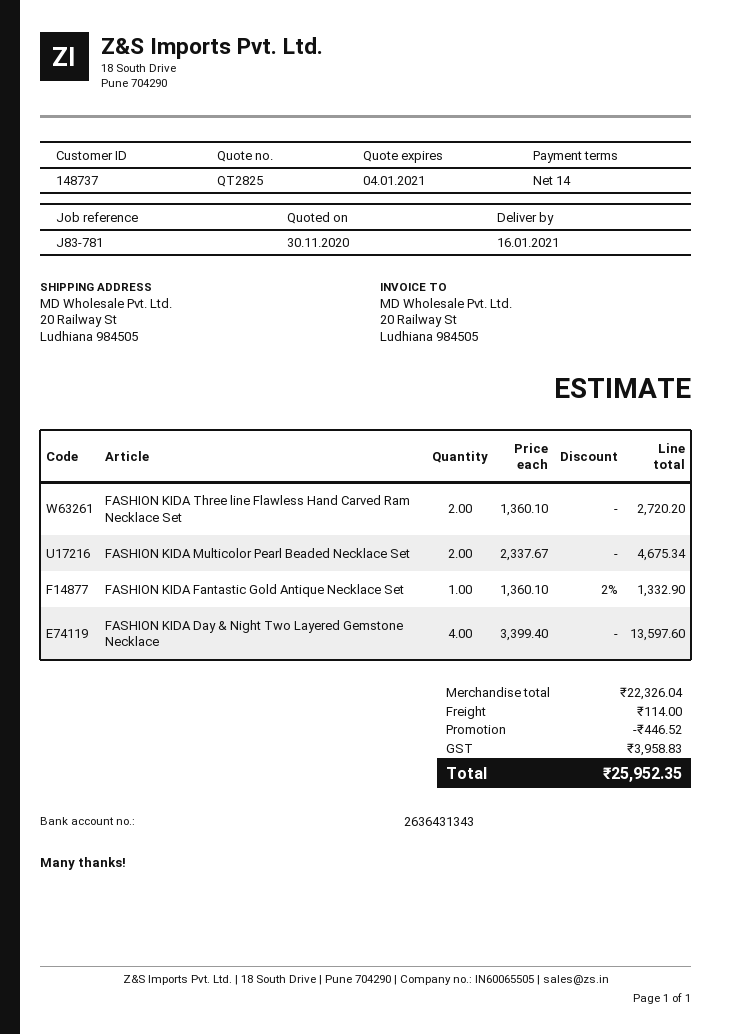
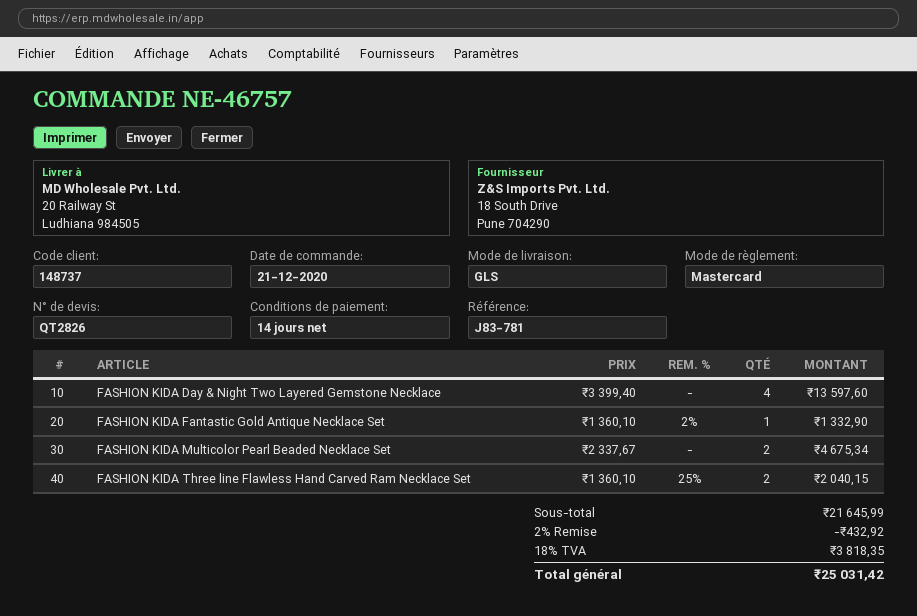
quote number: QT2825 -> QT2826
FASHION KIDA Three line Flawless Hand Carved Ram Necklace Set: 2 x 1360.10 = 2720.20 -> 2 x 1360.10 - 25% = 2040.15
subtotal: 22326.04 -> 21645.99
discount: 446.52 -> 432.92
shipping: 114.00 -> none
tax: 3958.83 -> 3818.35
total: 25952.35 -> 25031.42

